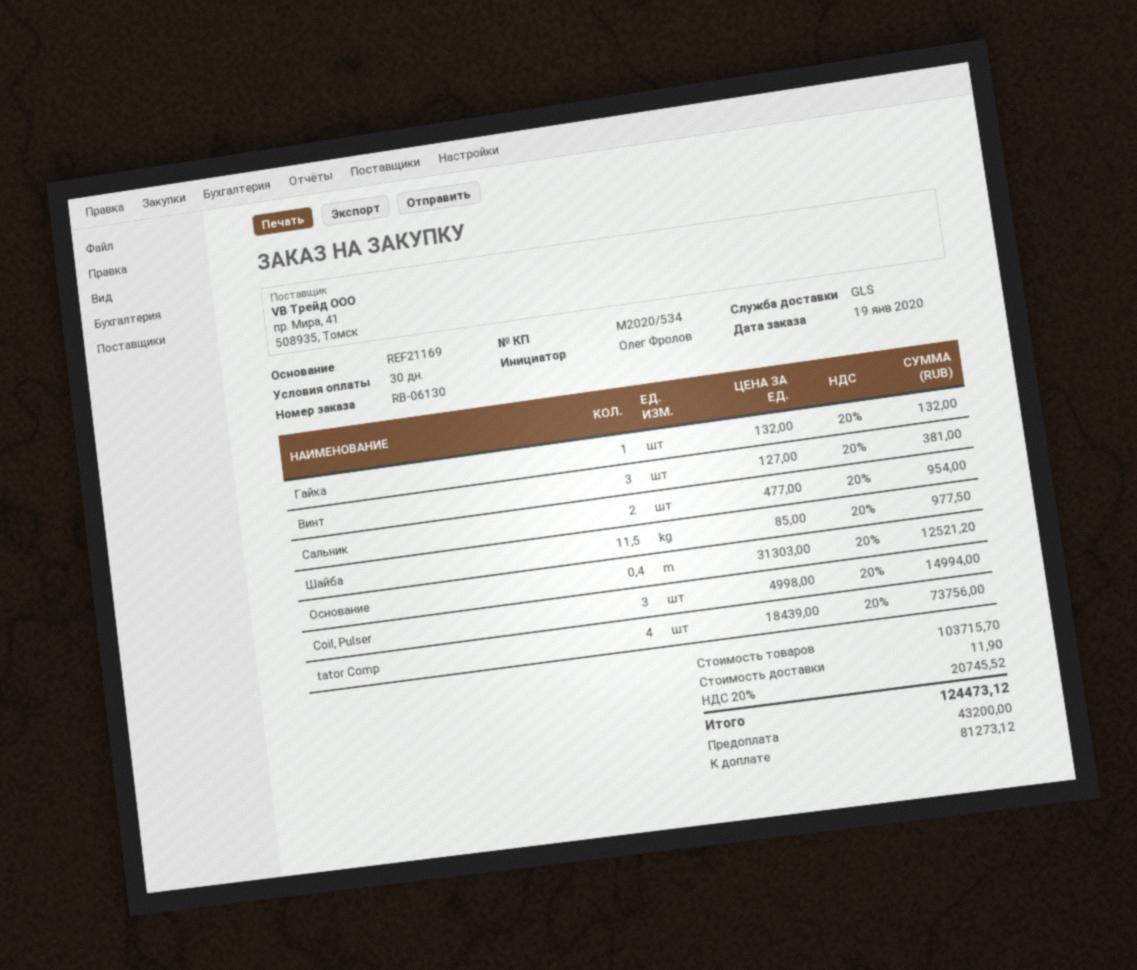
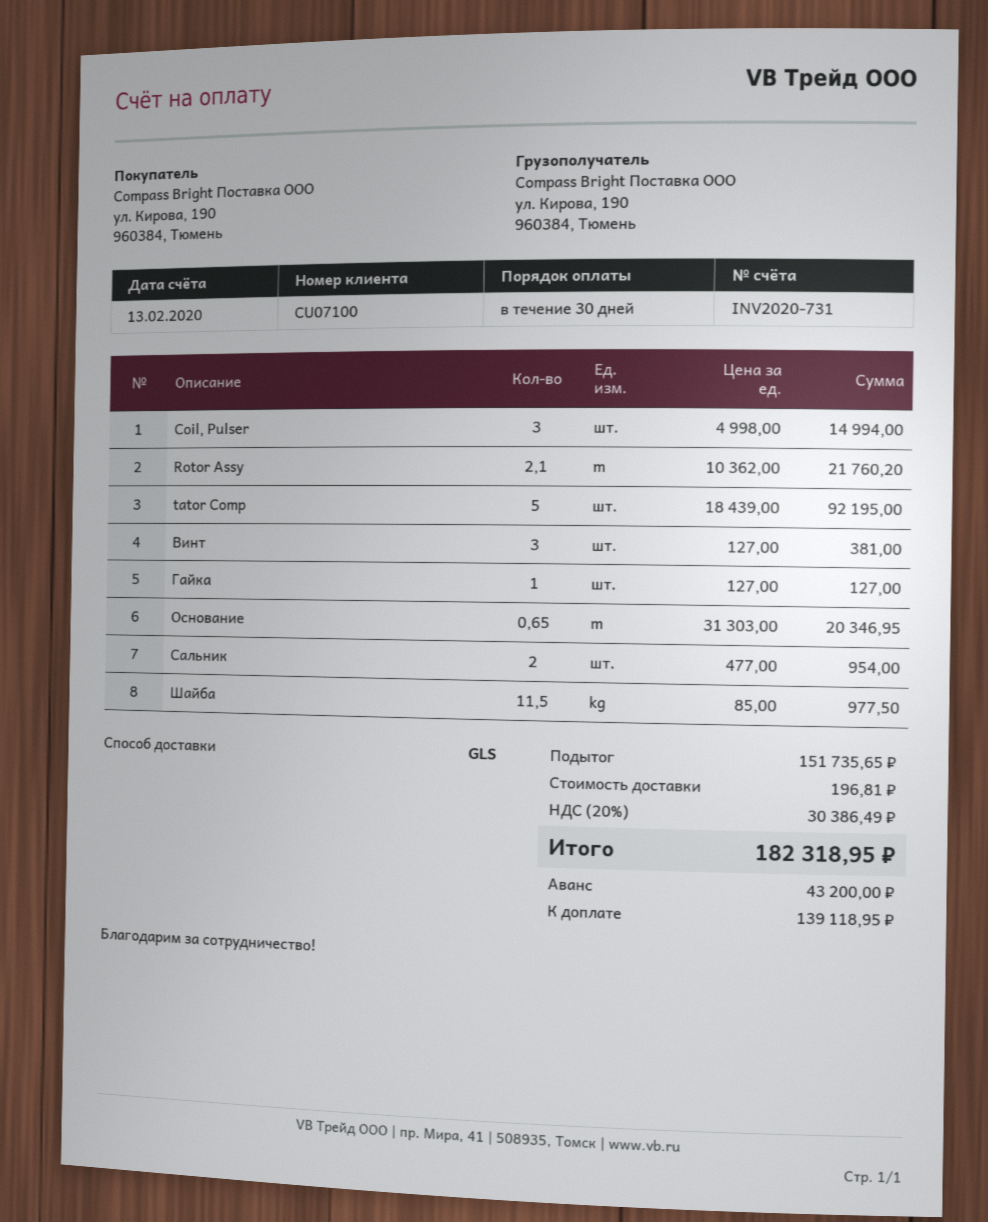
Гайка: 1 x 132.00 = 132.00 -> 1 x 127.00 = 127.00
Основание: 0.4 x 31303.00 = 12521.20 -> 0.65 x 31303.00 = 20346.95
tator Comp: 4 x 18439.00 = 73756.00 -> 5 x 18439.00 = 92195.00
Rotor Assy: none -> 2.1 x 10362.00 = 21760.20
subtotal: 103715.70 -> 151735.65
shipping: 11.90 -> 196.81
tax: 20% = 20745.52 -> 20% = 30386.49
total: 124473.12 -> 182318.95
balance: 81273.12 -> 139118.95

